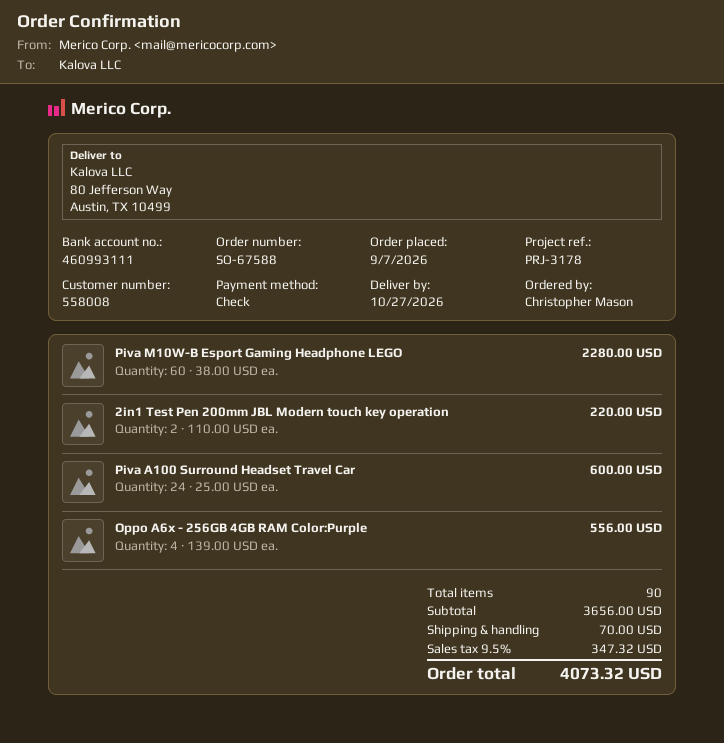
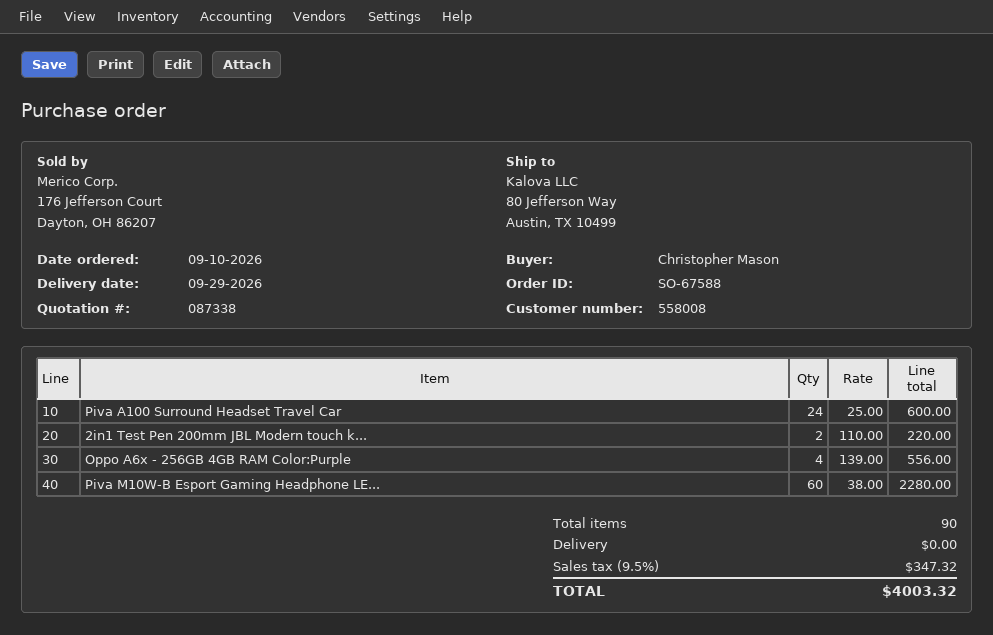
order date: 2026-09-07 -> 2026-09-10
delivery date: 2026-10-27 -> 2026-09-29
shipping: 70.00 -> 0.00
total: 4073.32 -> 4003.32

